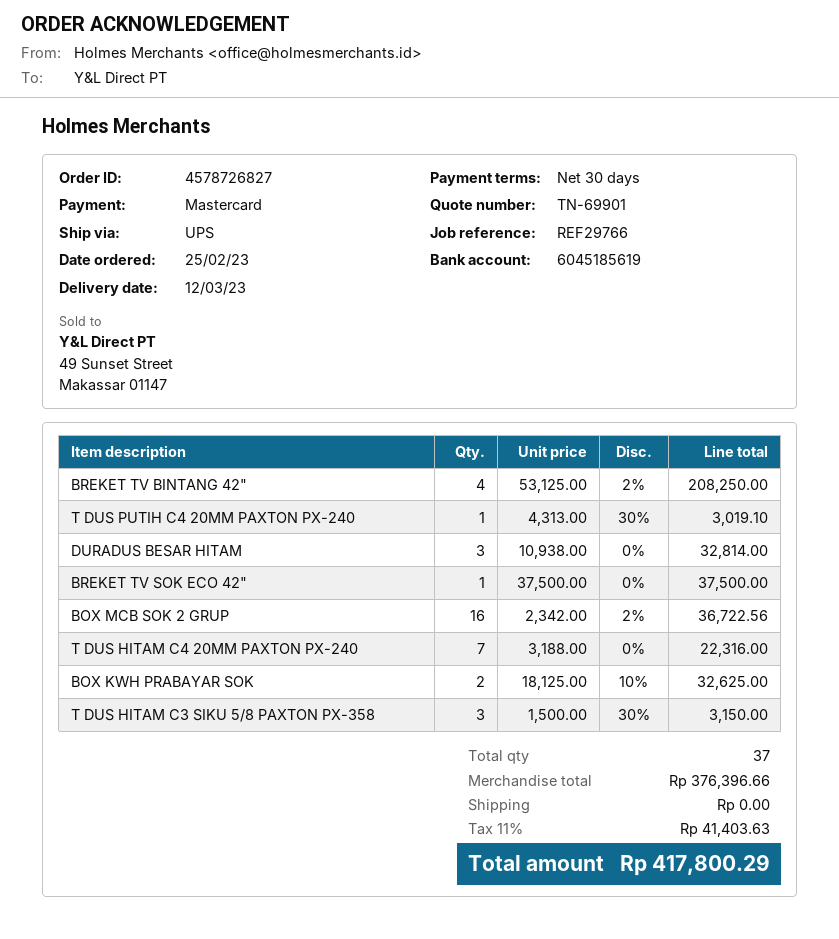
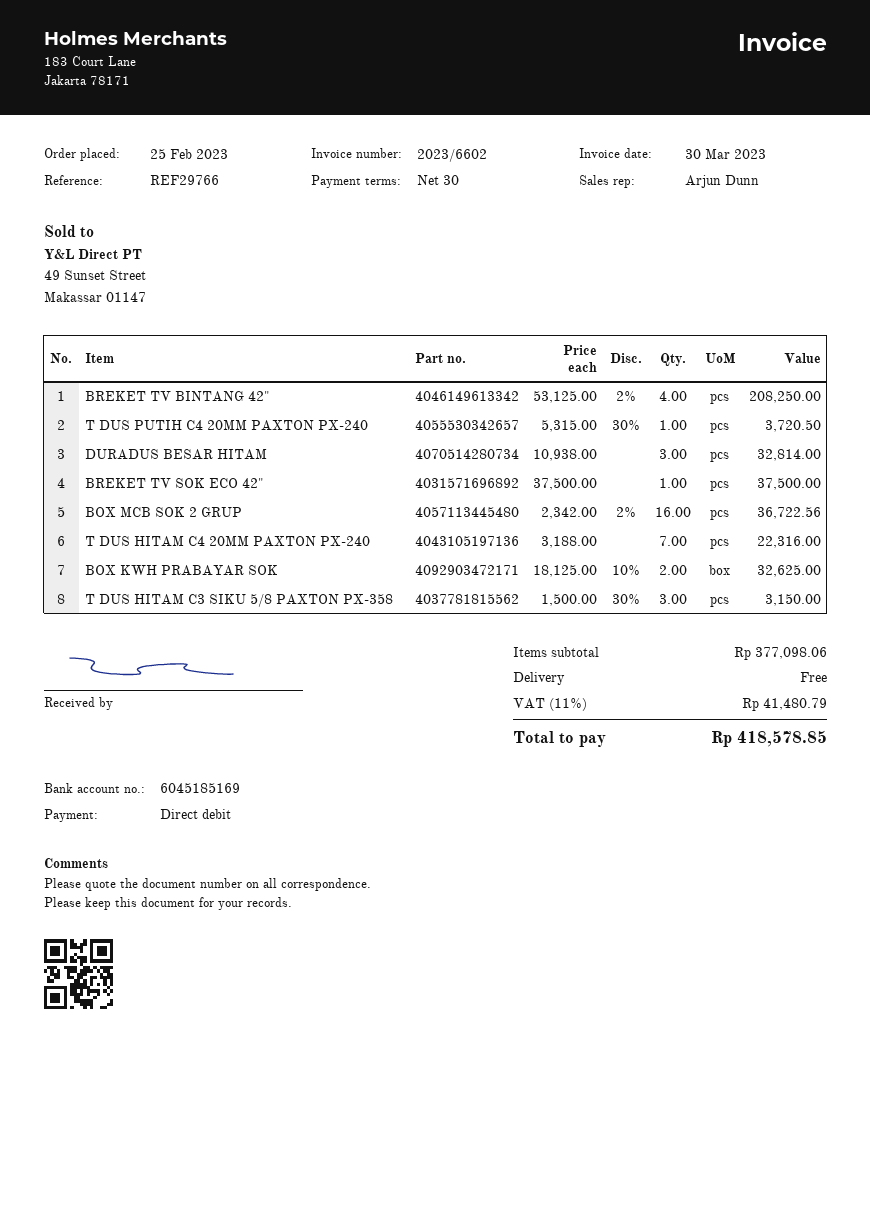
payment method: Mastercard -> direct debit
bank account: 6045185619 -> 6045185169
T DUS PUTIH C4 20MM PAXTON PX-240: 1 x 4313.00 - 30% = 3019.10 -> 1 x 5315.00 - 30% = 3720.50
subtotal: 376396.66 -> 377098.06
tax: 11% = 41403.63 -> 11% = 41480.79
total: 417800.29 -> 418578.85

